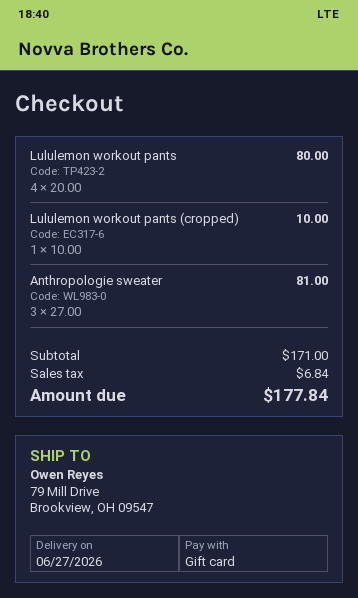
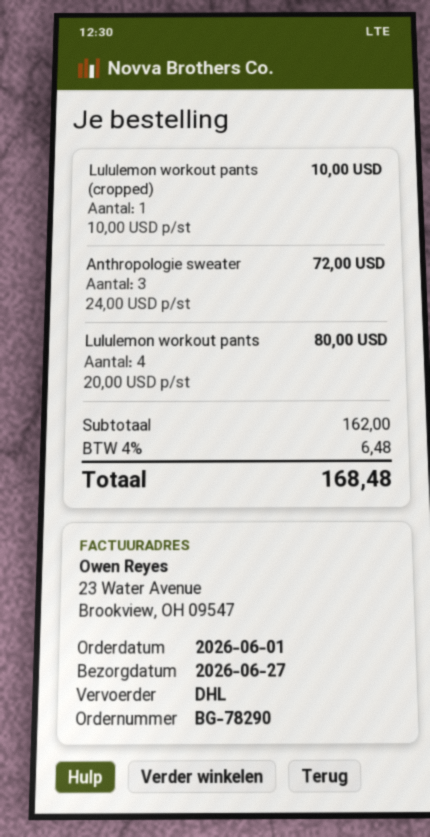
Anthropologie sweater: 3 x 27.00 = 81.00 -> 3 x 24.00 = 72.00
subtotal: 171.00 -> 162.00
tax: 6.84 -> 6.48
total: 177.84 -> 168.48

